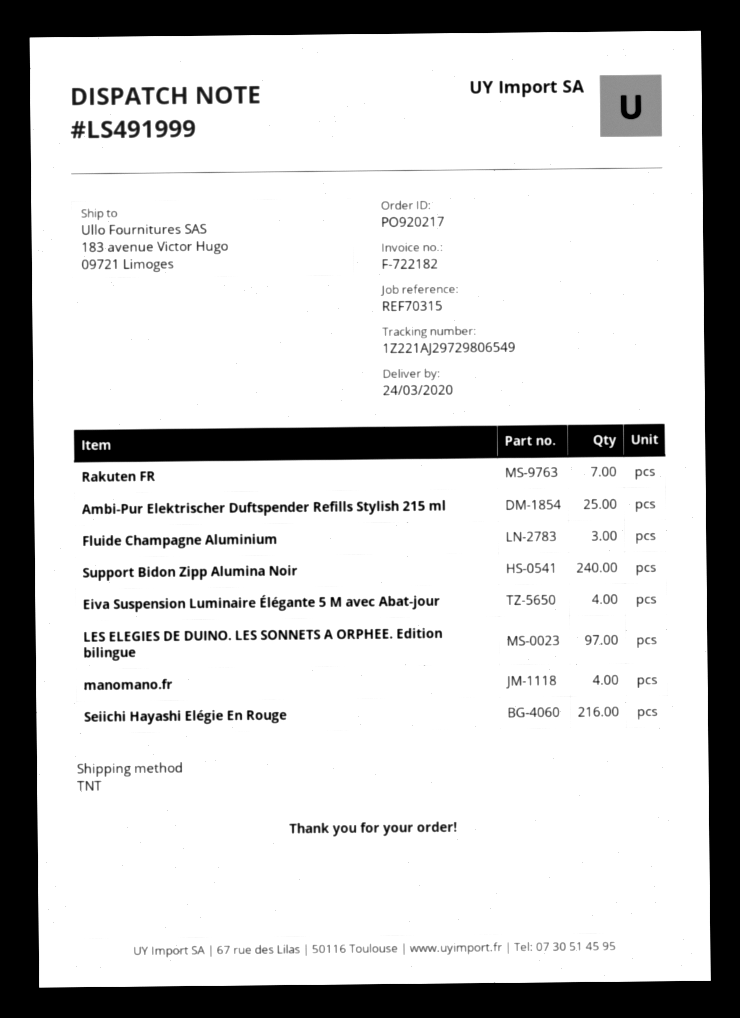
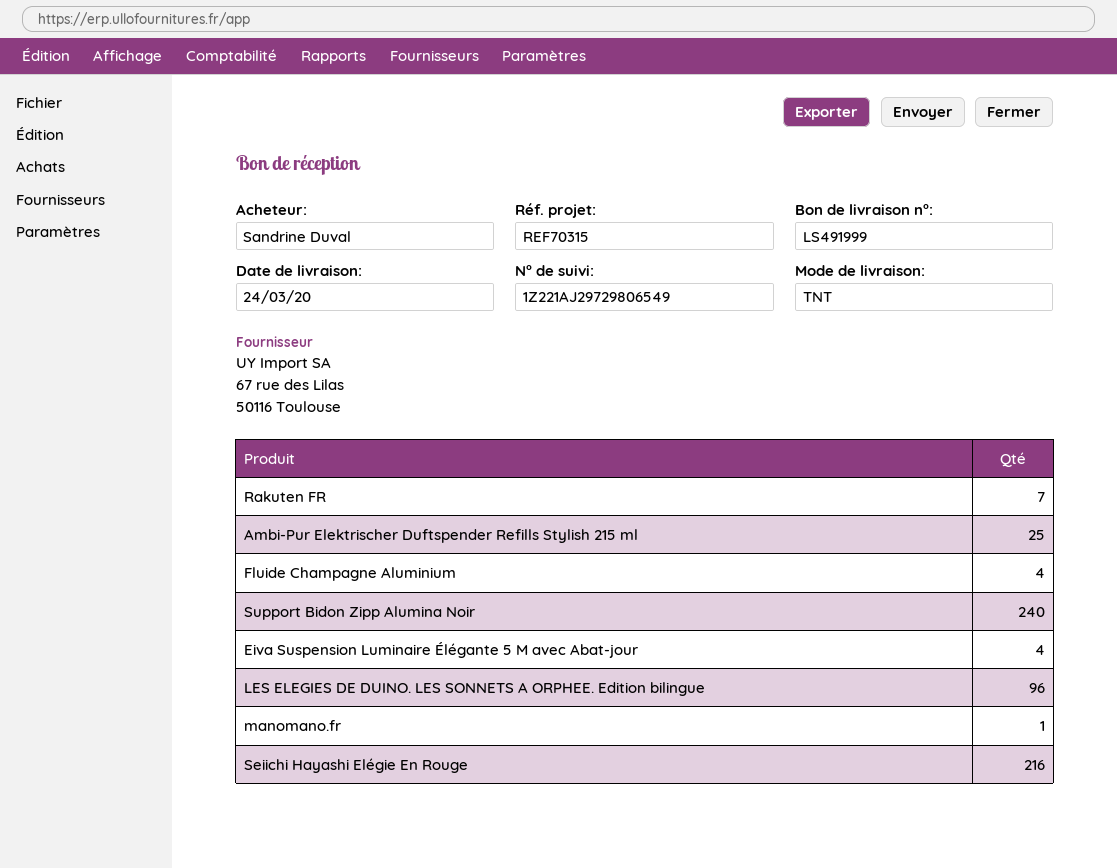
Fluide Champagne Aluminium: 3 -> 4
LES ELEGIES DE DUINO. LES SONNETS A ORPHEE. Edition bilingue: 97 -> 96
manomano.fr: 4 -> 1

